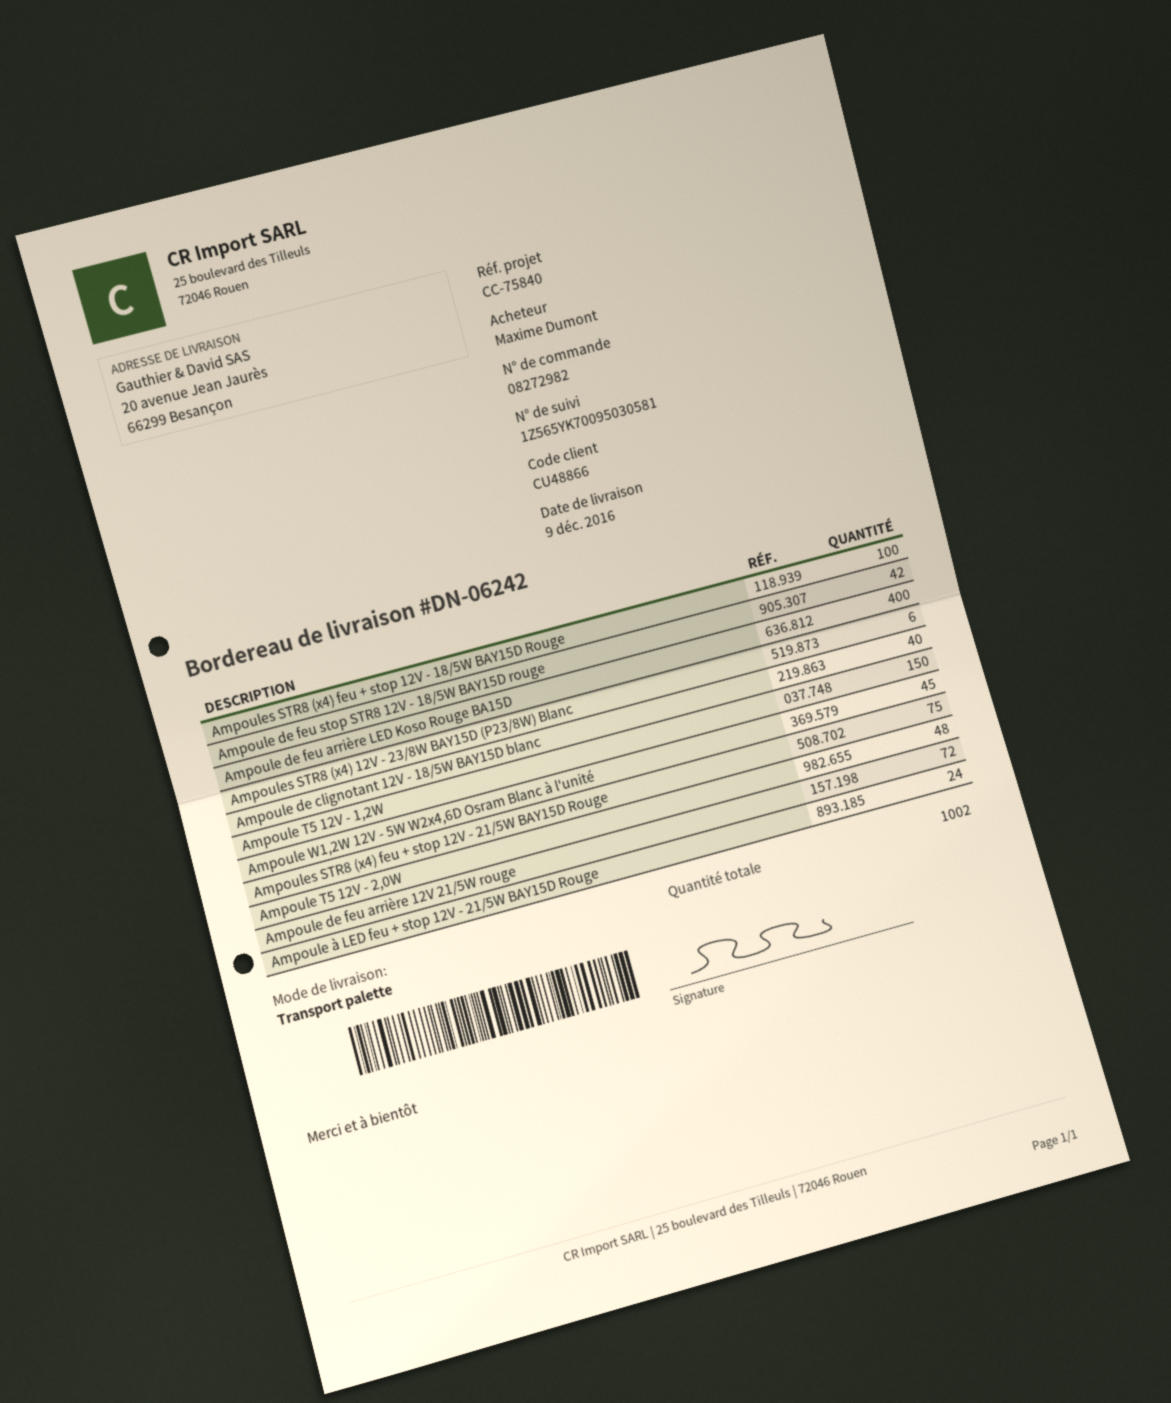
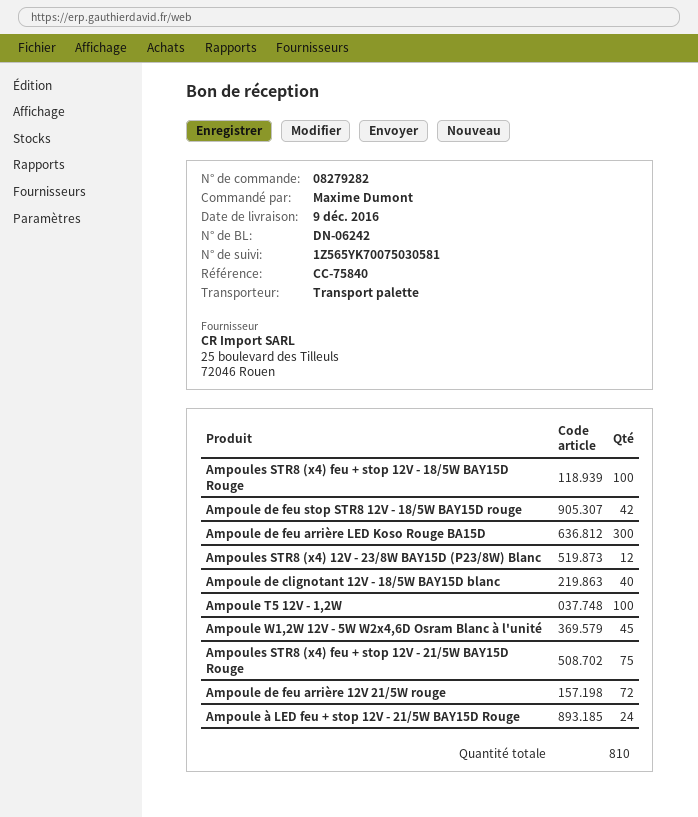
order number: 08272982 -> 08279282
tracking number: 1Z565YK70095030581 -> 1Z565YK70075030581
Ampoule de feu arrière LED Koso Rouge BA15D: 400 -> 300
Ampoules STR8 (x4) 12V - 23/8W BAY15D (P23/8W) Blanc: 6 -> 12
Ampoule T5 12V - 1,2W: 150 -> 100
Ampoule T5 12V - 2,0W: 48 -> none
total quantity: 1002 -> 810

